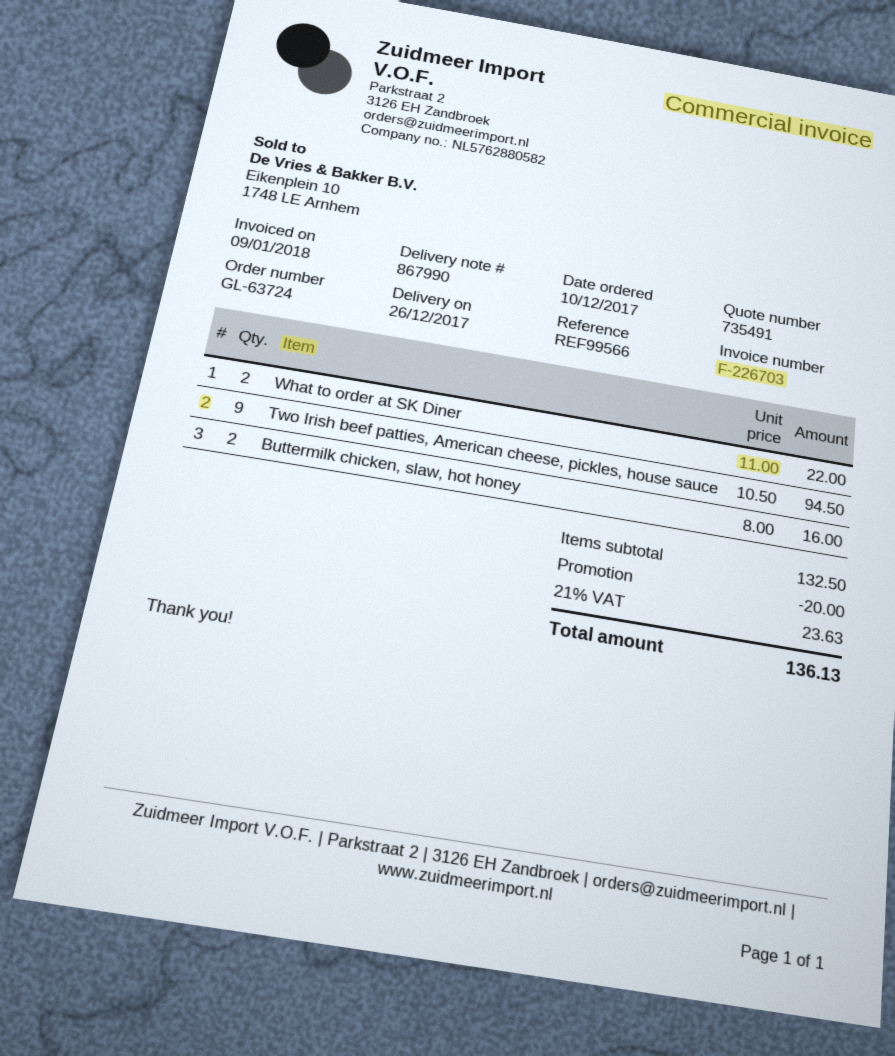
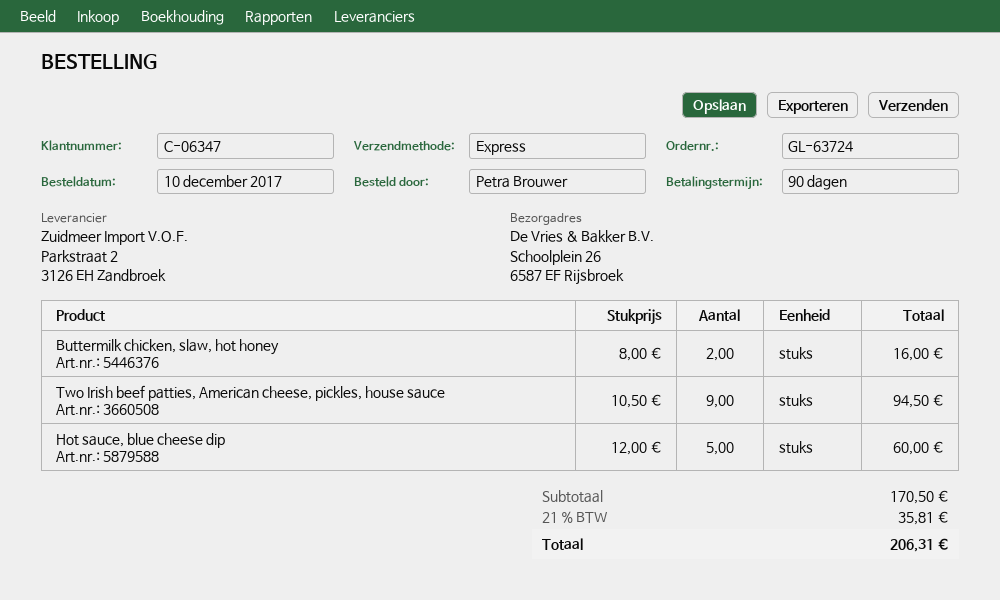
What to order at SK Diner: 2 x 11.00 = 22.00 -> none
Hot sauce, blue cheese dip: none -> 5 x 12.00 = 60.00
subtotal: 132.50 -> 170.50
discount: 20.00 -> none
tax: 21% = 23.63 -> 21% = 35.81
total: 136.13 -> 206.31

